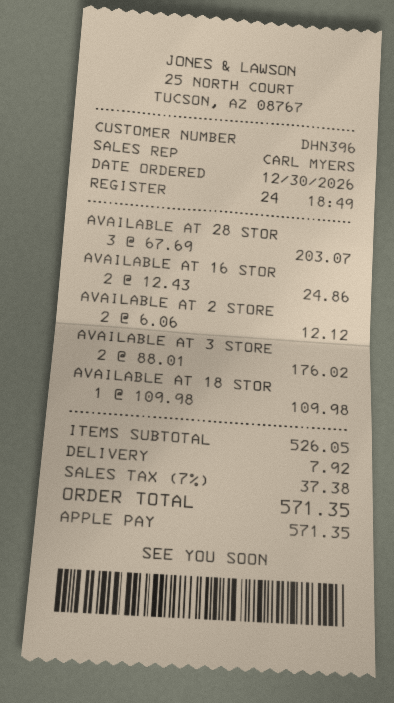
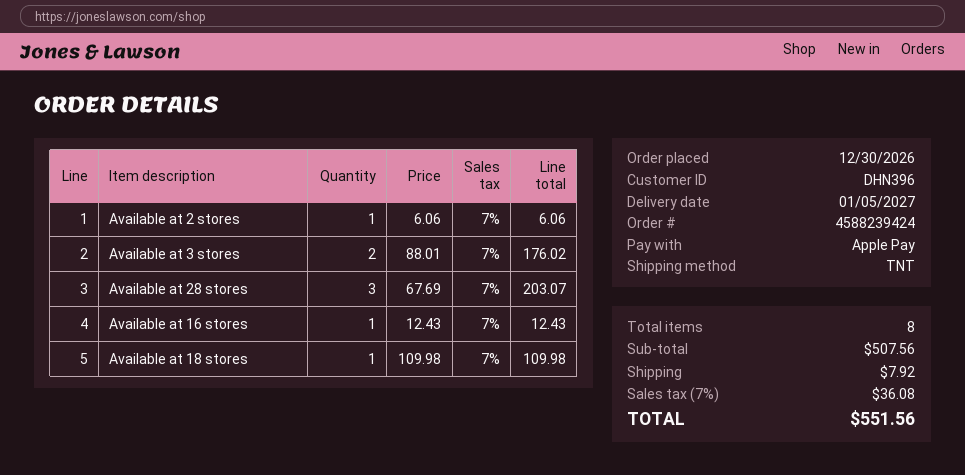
AVAILABLE AT 16 STOR: 2 x 12.43 = 24.86 -> 1 x 12.43 = 12.43
AVAILABLE AT 2 STORE: 2 x 6.06 = 12.12 -> 1 x 6.06 = 6.06
subtotal: 526.05 -> 507.56
tax: 7% = 37.38 -> 7% = 36.08
total: 571.35 -> 551.56

